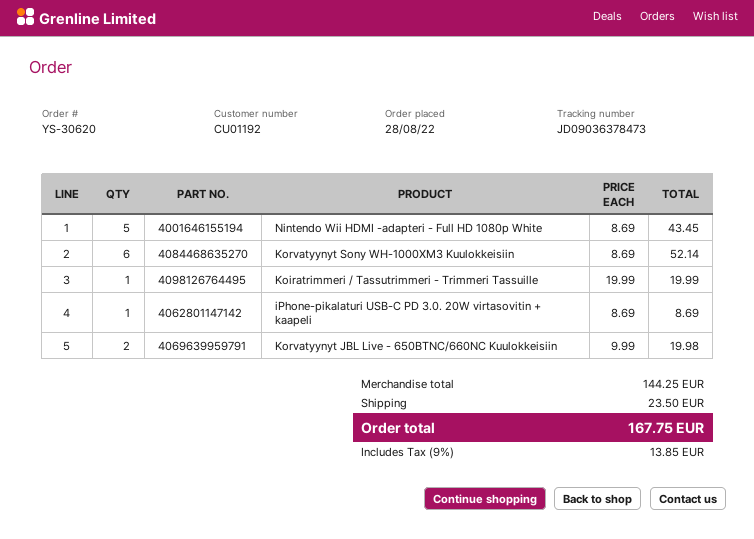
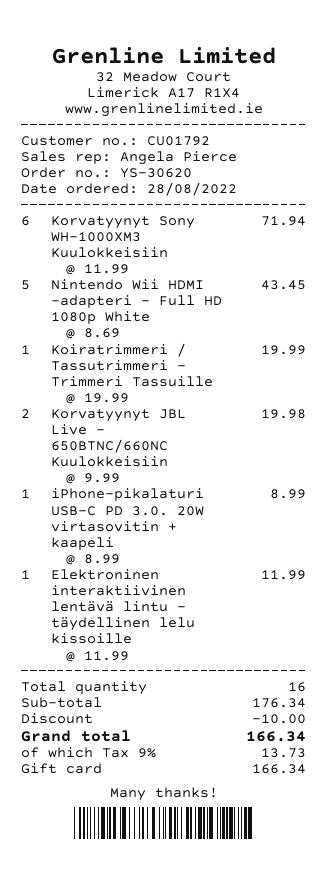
customer number: CU01192 -> CU01792
Korvatyynyt Sony WH-1000XM3 Kuulokkeisiin: 6 x 8.69 = 52.14 -> 6 x 11.99 = 71.94
iPhone-pikalaturi USB-C PD 3.0. 20W virtasovitin + kaapeli: 1 x 8.69 = 8.69 -> 1 x 8.99 = 8.99
Elektroninen interaktiivinen lentävä lintu – täydellinen lelu kissoille: none -> 1 x 11.99 = 11.99
subtotal: 144.25 -> 176.34
discount: none -> 10.00
shipping: 23.50 -> none
tax: 9% = 13.85 -> 9% = 13.73
total: 167.75 -> 166.34

